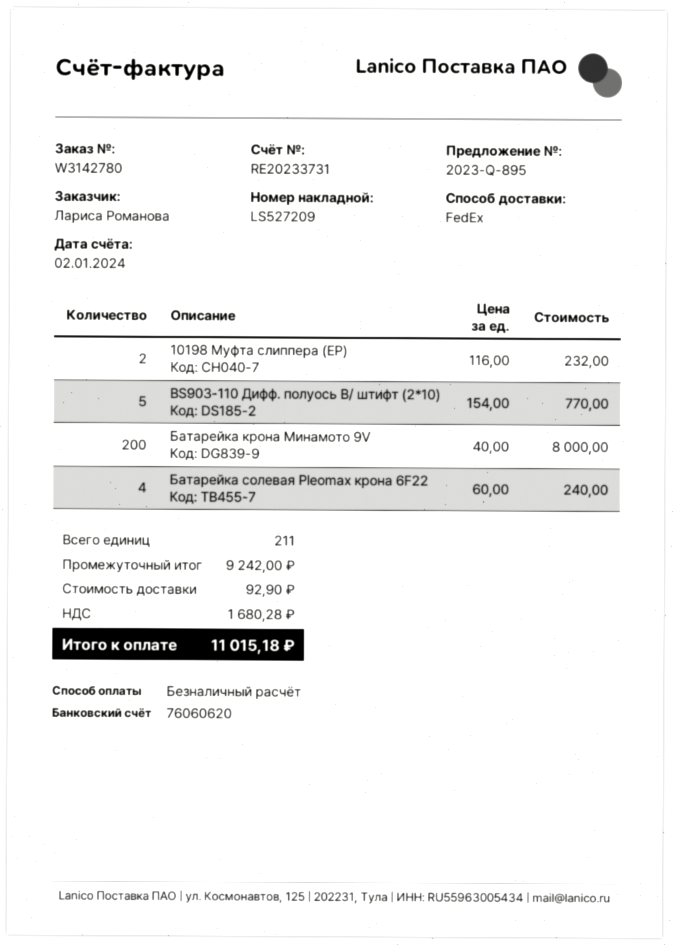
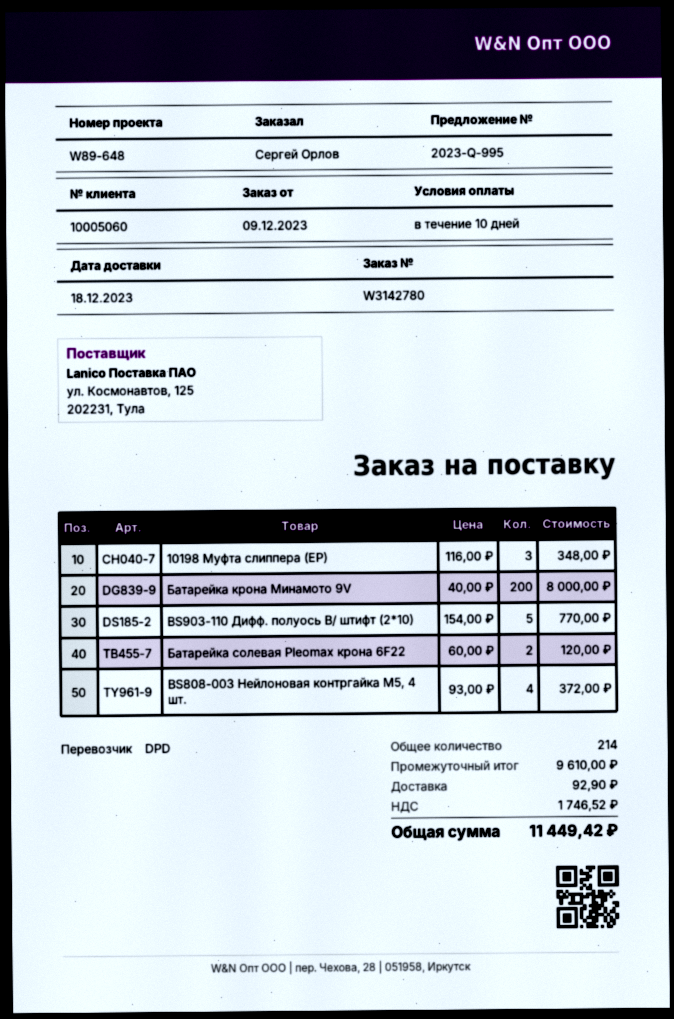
quote number: 2023-Q-895 -> 2023-Q-995
ordered by: Лариса Романова -> Сергей Орлов
shipping method: FedEx -> DPD
10198 Муфта слиппера (ЕР): 2 x 116.00 = 232.00 -> 3 x 116.00 = 348.00
Батарейка солевая Pleomax крона 6F22: 4 x 60.00 = 240.00 -> 2 x 60.00 = 120.00
BS808-003 Нейлоновая контргайка М5, 4 шт.: none -> 4 x 93.00 = 372.00
total quantity: 211 -> 214
subtotal: 9242.00 -> 9610.00
tax: 1680.28 -> 1746.52
total: 11015.18 -> 11449.42

